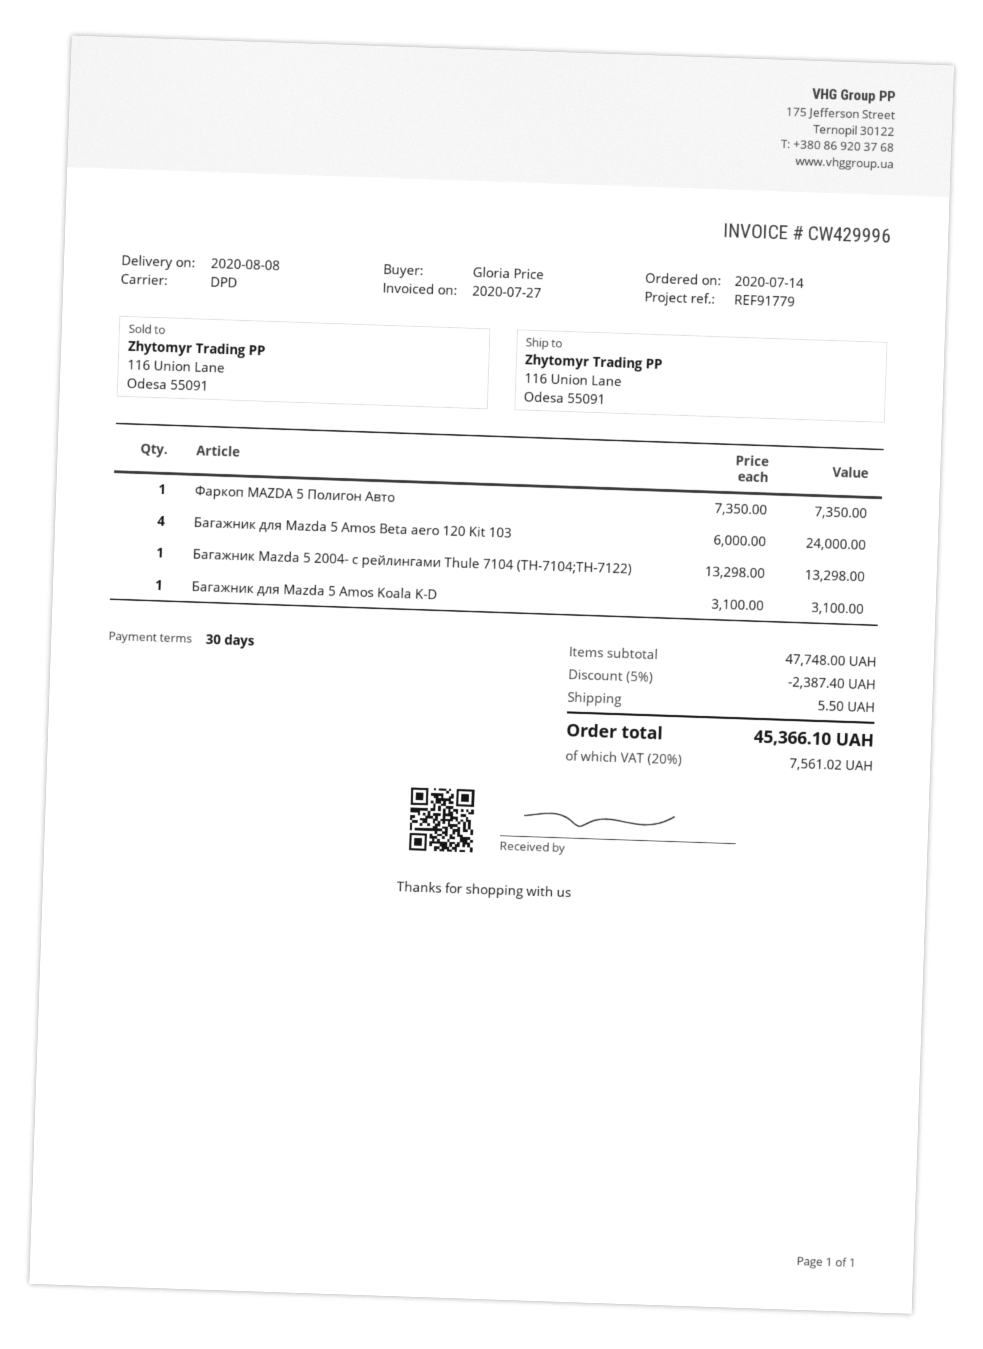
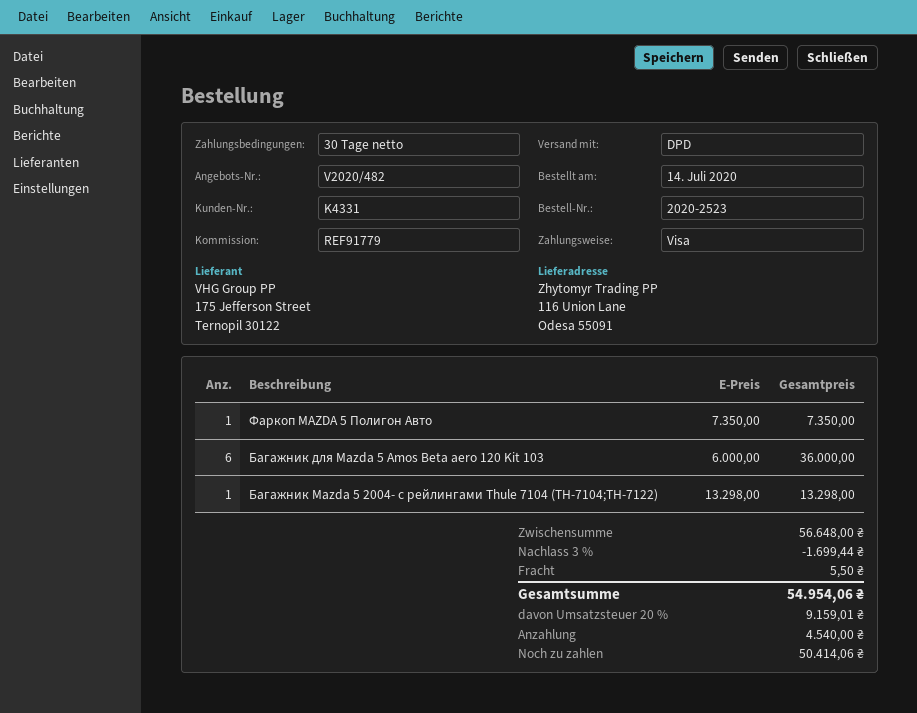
Багажник для Mazda 5 Amos Beta aero 120 Kit 103: 4 x 6000.00 = 24000.00 -> 6 x 6000.00 = 36000.00
Багажник для Mazda 5 Amos Koala K-D: 1 x 3100.00 = 3100.00 -> none
subtotal: 47748.00 -> 56648.00
discount: 5% = 2387.40 -> 3% = 1699.44
tax: 20% = 7561.02 -> 20% = 9159.01
total: 45366.10 -> 54954.06

